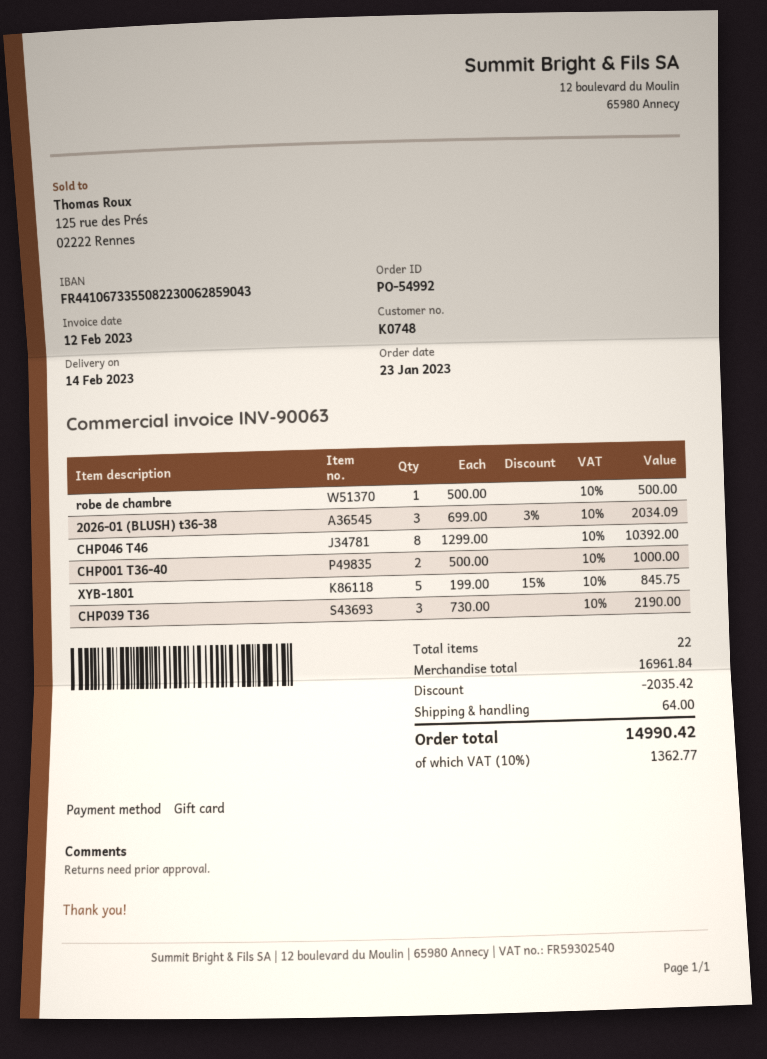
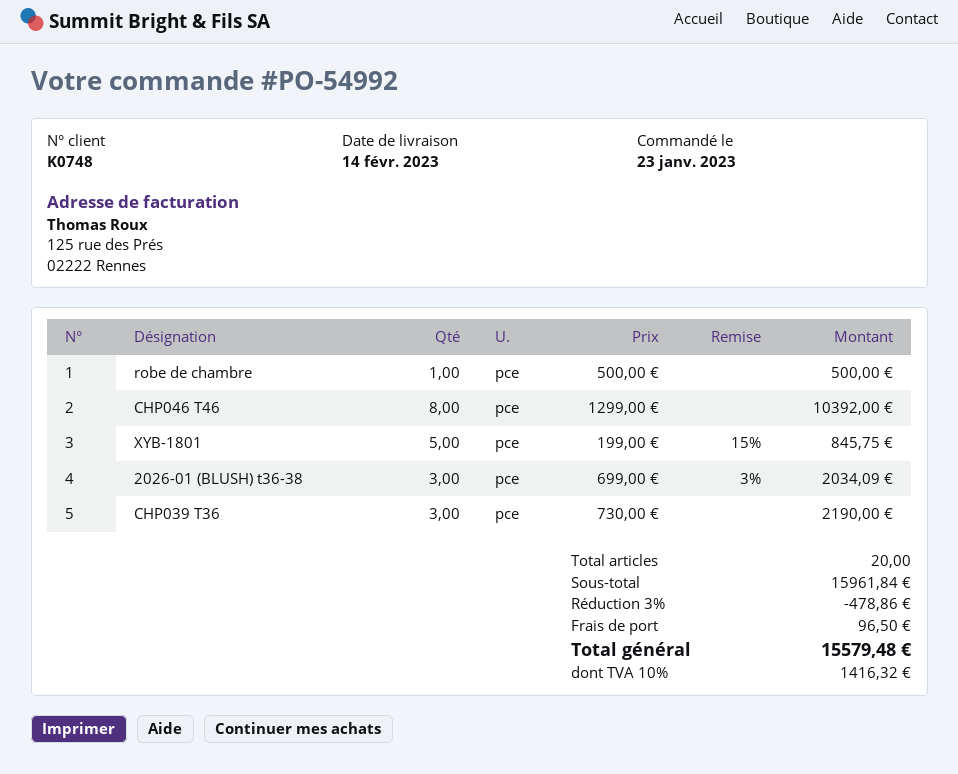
CHP001 T36-40: 2 x 500.00 = 1000.00 -> none
total quantity: 22 -> 20
subtotal: 16961.84 -> 15961.84
discount: 2035.42 -> 478.86
shipping: 64.00 -> 96.50
tax: 10% = 1362.77 -> 10% = 1416.32
total: 14990.42 -> 15579.48

